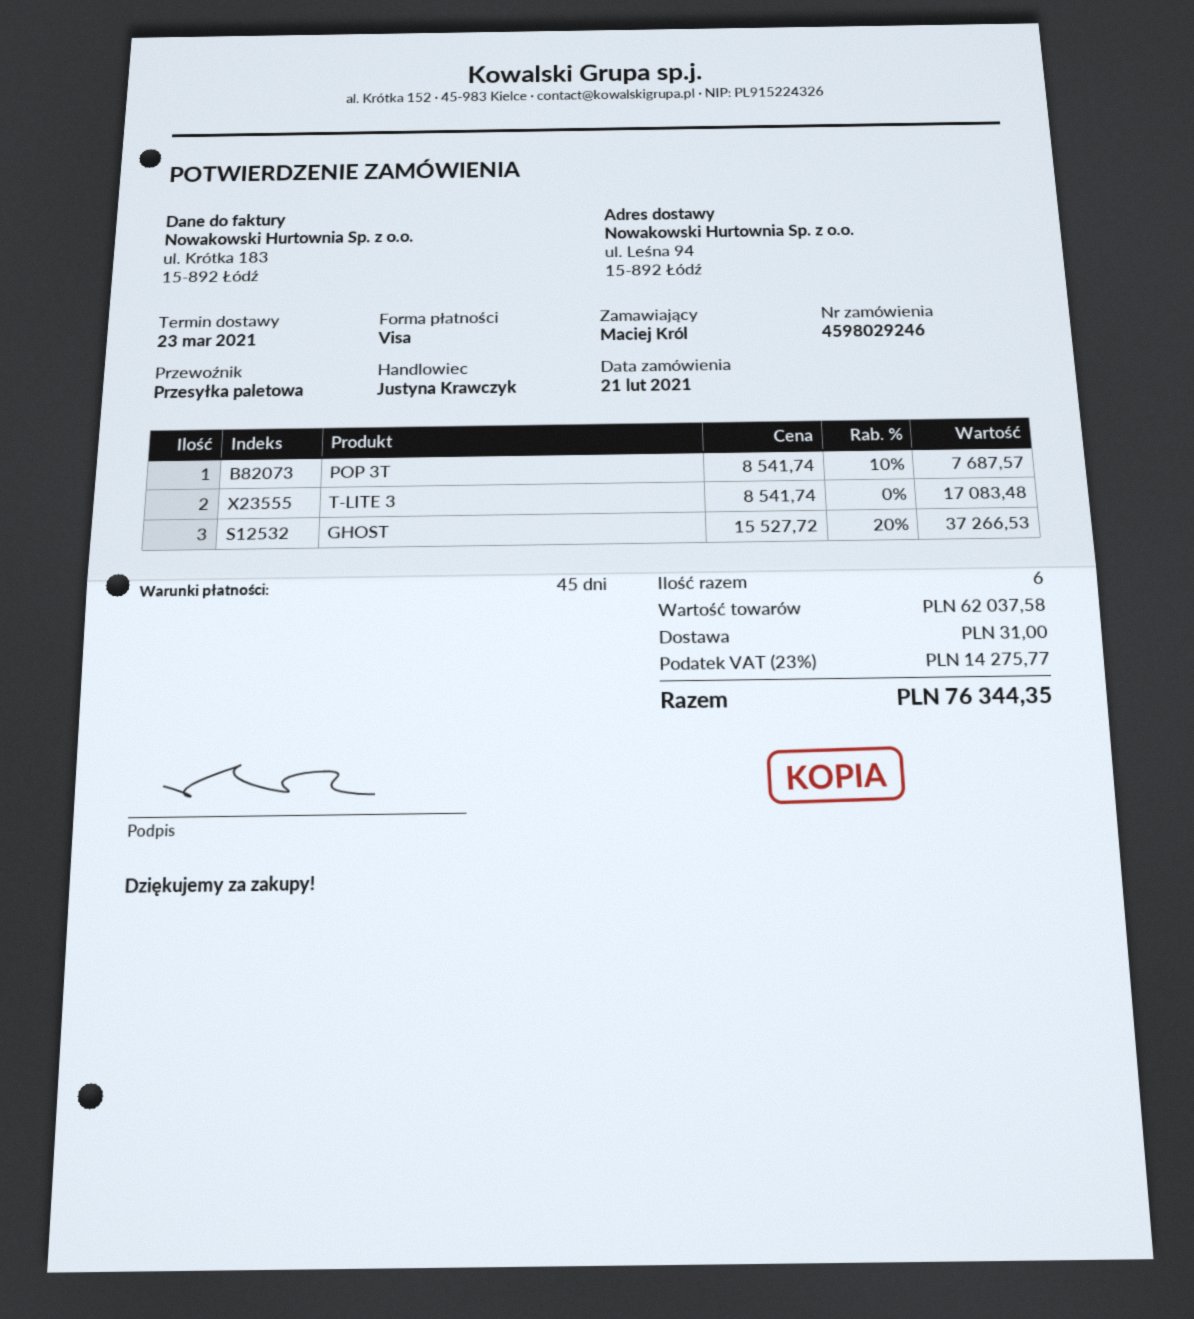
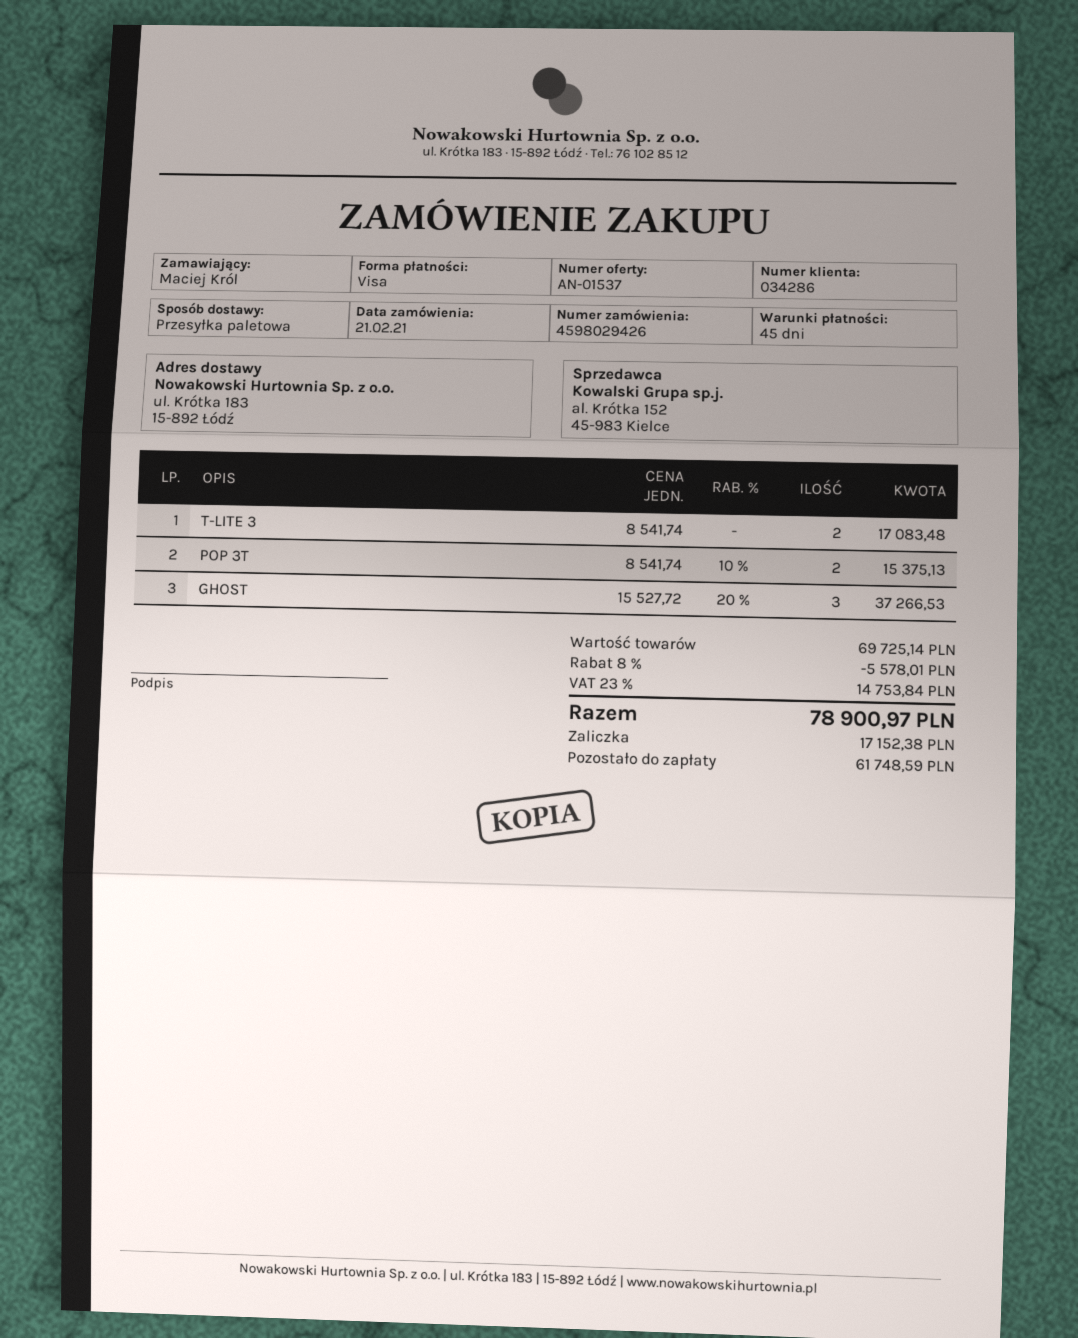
order number: 4598029246 -> 4598029426
ship to: ul. Leśna 94, 15-892 Łódź -> ul. Krótka 183, 15-892 Łódź
POP 3T: 1 x 8541.74 - 10% = 7687.57 -> 2 x 8541.74 - 10% = 15375.13
subtotal: 62037.58 -> 69725.14
discount: none -> 8% = 5578.01
shipping: 31.00 -> none
tax: 23% = 14275.77 -> 23% = 14753.84
total: 76344.35 -> 78900.97

